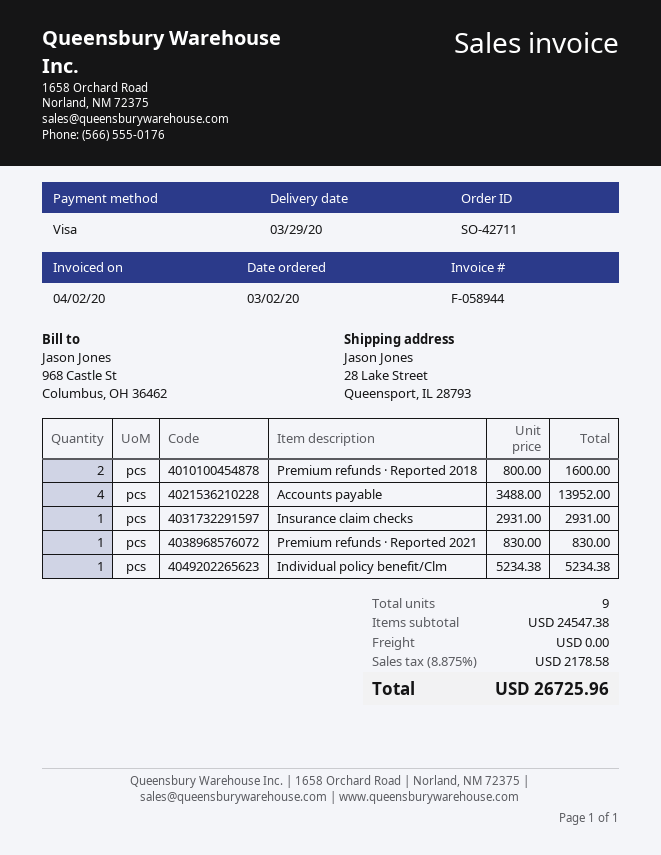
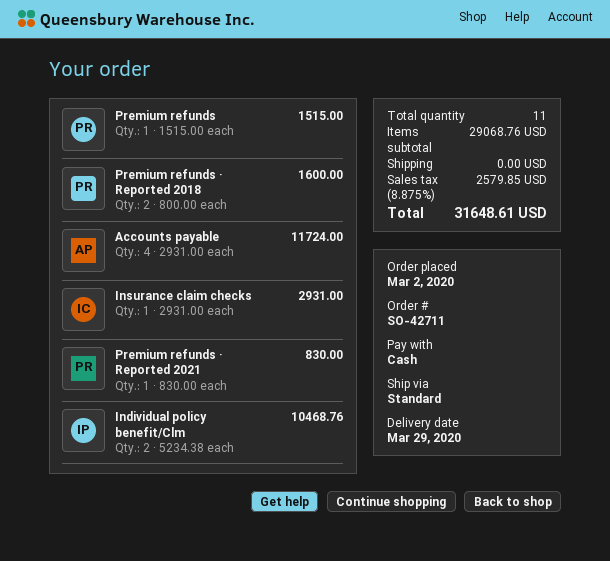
payment method: Visa -> cash
Accounts payable: 4 x 3488.00 = 13952.00 -> 4 x 2931.00 = 11724.00
Individual policy benefit/Clm: 1 x 5234.38 = 5234.38 -> 2 x 5234.38 = 10468.76
Premium refunds: none -> 1 x 1515.00 = 1515.00
total quantity: 9 -> 11
subtotal: 24547.38 -> 29068.76
tax: 8.875% = 2178.58 -> 8.875% = 2579.85
total: 26725.96 -> 31648.61

